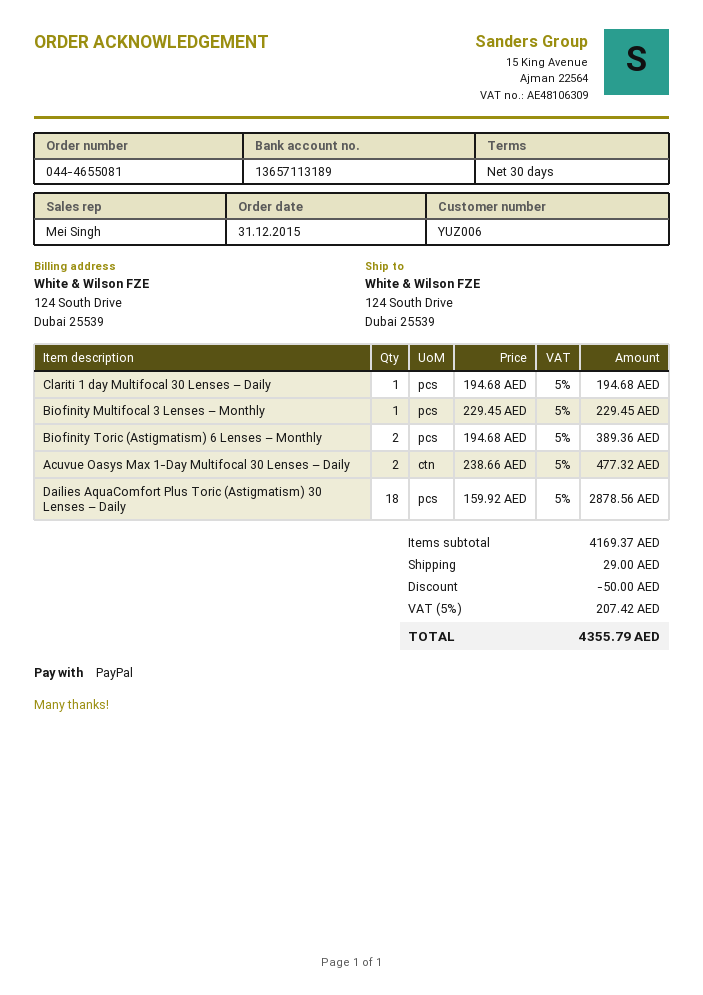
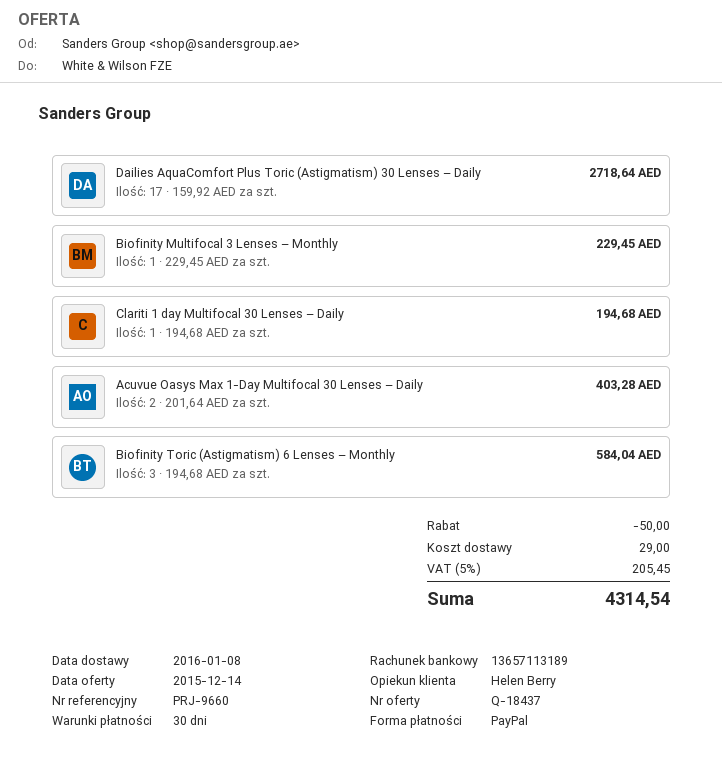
sales rep: Mei Singh -> Helen Berry
Biofinity Toric (Astigmatism) 6 Lenses – Monthly: 2 x 194.68 = 389.36 -> 3 x 194.68 = 584.04
Acuvue Oasys Max 1-Day Multifocal 30 Lenses – Daily: 2 x 238.66 = 477.32 -> 2 x 201.64 = 403.28
Dailies AquaComfort Plus Toric (Astigmatism) 30 Lenses – Daily: 18 x 159.92 = 2878.56 -> 17 x 159.92 = 2718.64
tax: 5% = 207.42 -> 5% = 205.45
total: 4355.79 -> 4314.54

